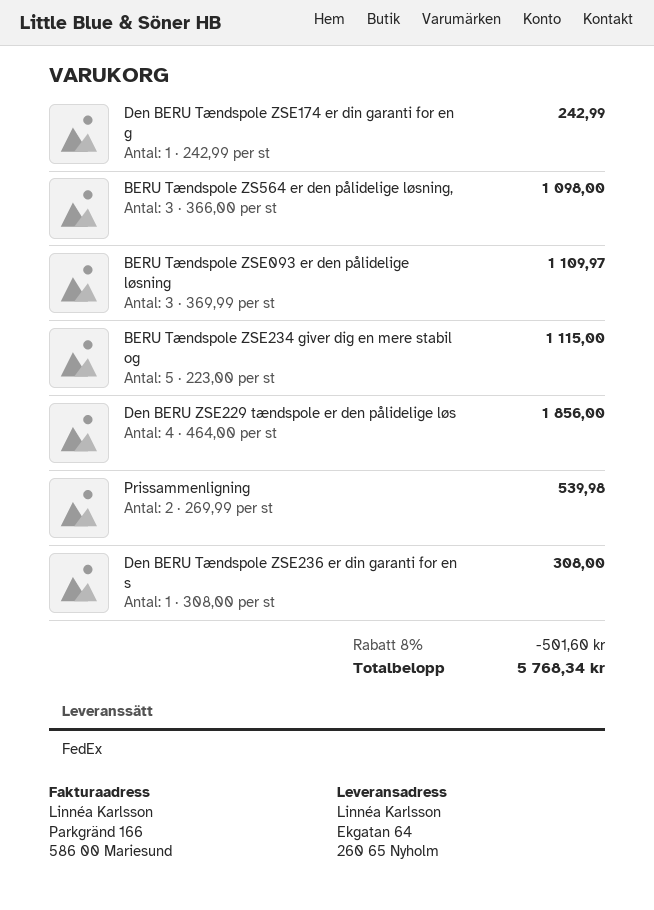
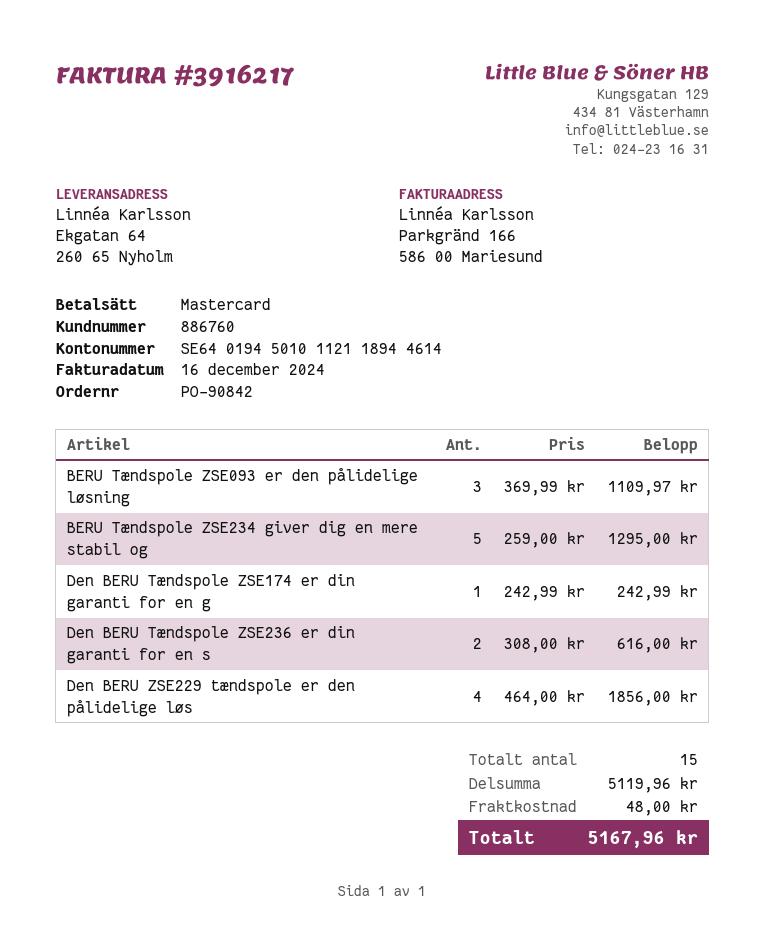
BERU Tændspole ZS564 er den pålidelige løsning,: 3 x 366.00 = 1098.00 -> none
BERU Tændspole ZSE234 giver dig en mere stabil og: 5 x 223.00 = 1115.00 -> 5 x 259.00 = 1295.00
Prissammenligning: 2 x 269.99 = 539.98 -> none
Den BERU Tændspole ZSE236 er din garanti for en s: 1 x 308.00 = 308.00 -> 2 x 308.00 = 616.00
discount: 8% = 501.60 -> none
shipping: none -> 48.00
total: 5768.34 -> 5167.96

